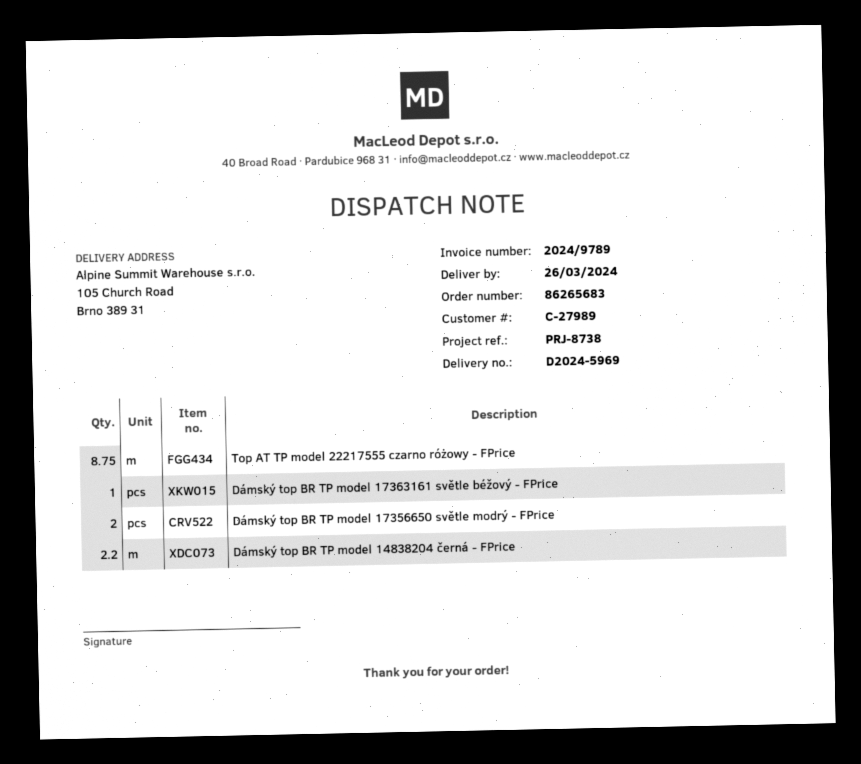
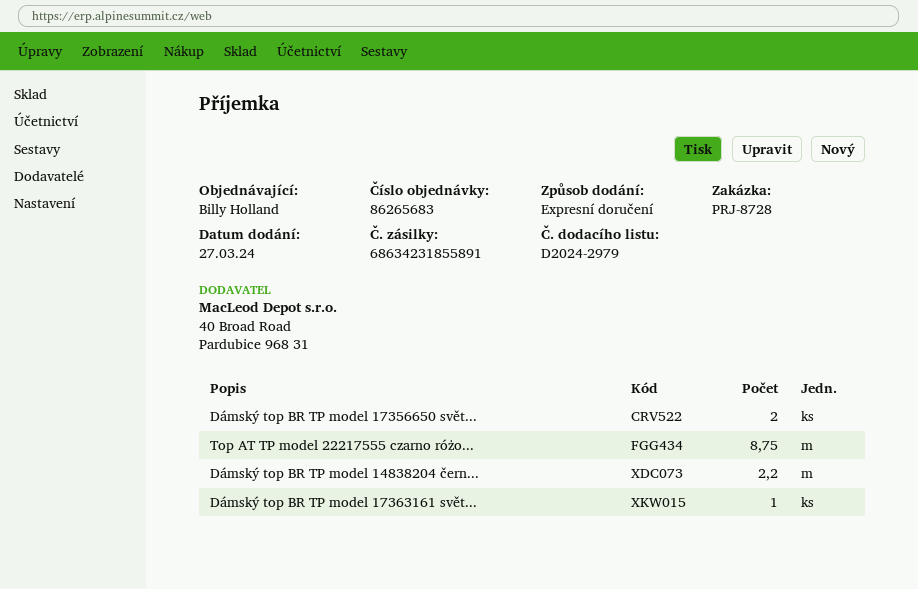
delivery note number: D2024-5969 -> D2024-2979
delivery date: 2024-03-26 -> 2024-03-27
reference: PRJ-8738 -> PRJ-8728

